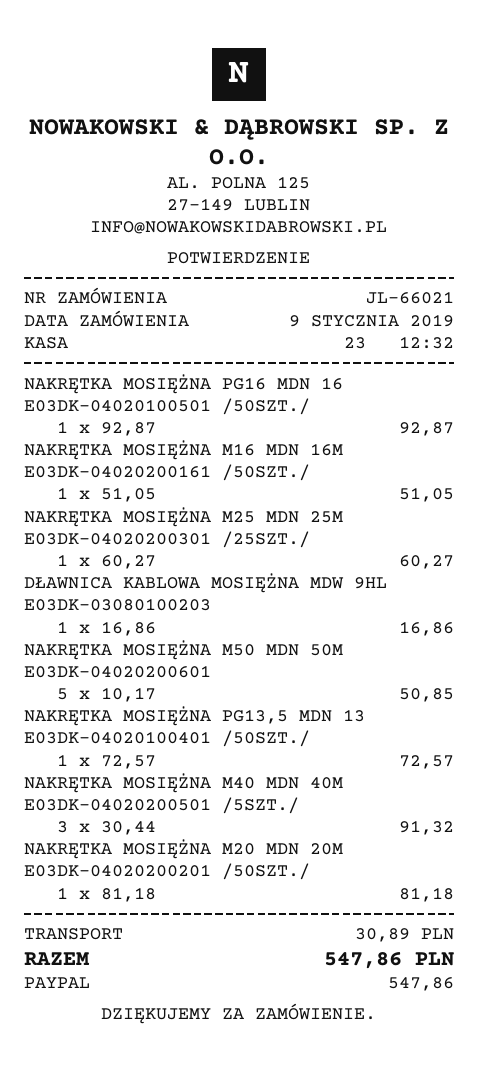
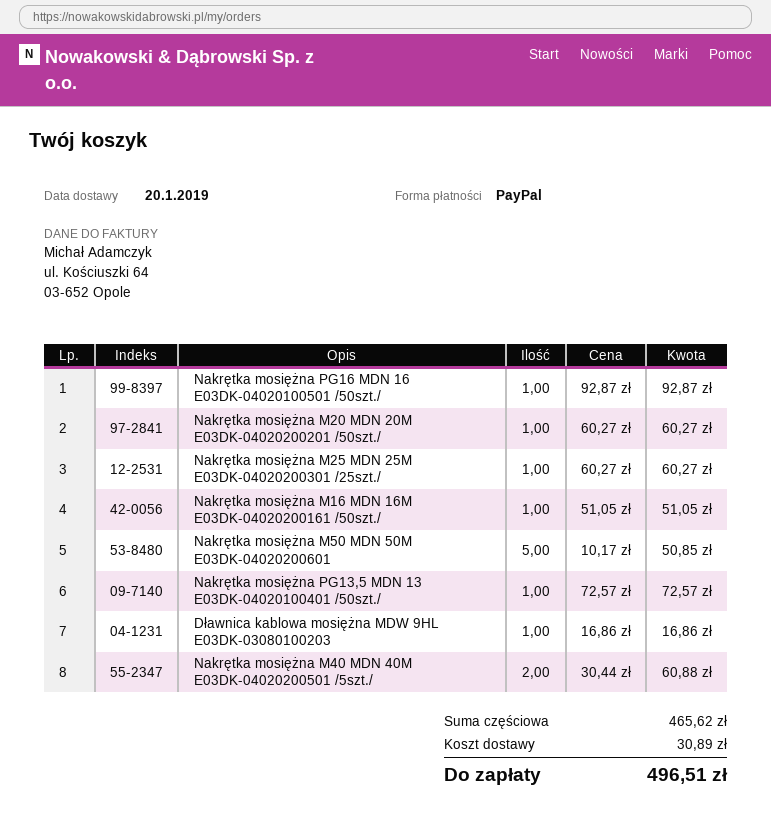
NAKRĘTKA MOSIĘŻNA M40 MDN 40M E03DK-04020200501 /5SZT./: 3 x 30.44 = 91.32 -> 2 x 30.44 = 60.88
NAKRĘTKA MOSIĘŻNA M20 MDN 20M E03DK-04020200201 /50SZT./: 1 x 81.18 = 81.18 -> 1 x 60.27 = 60.27
total: 547.86 -> 496.51

